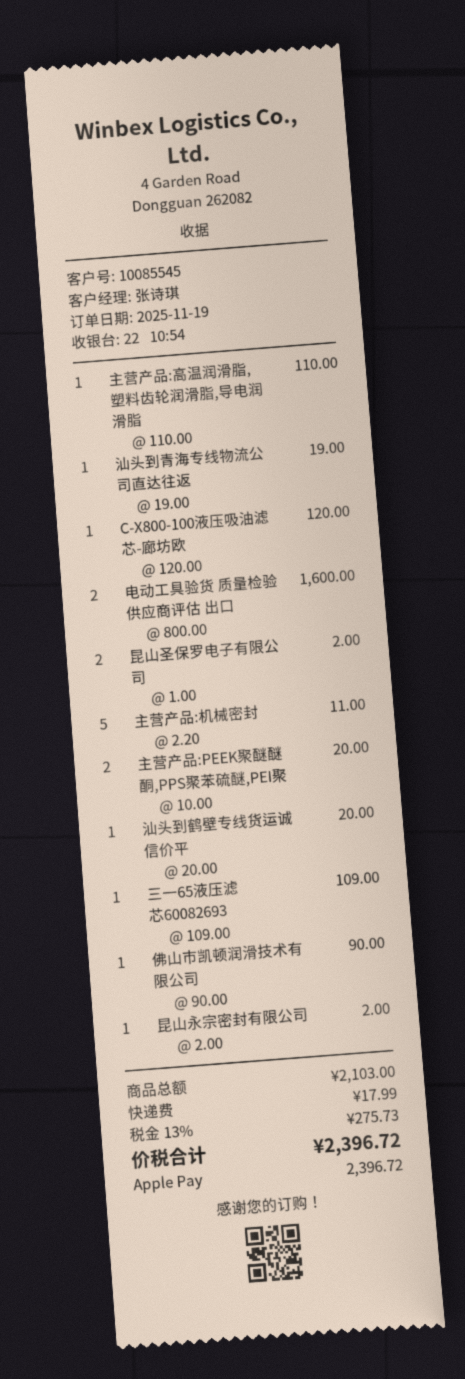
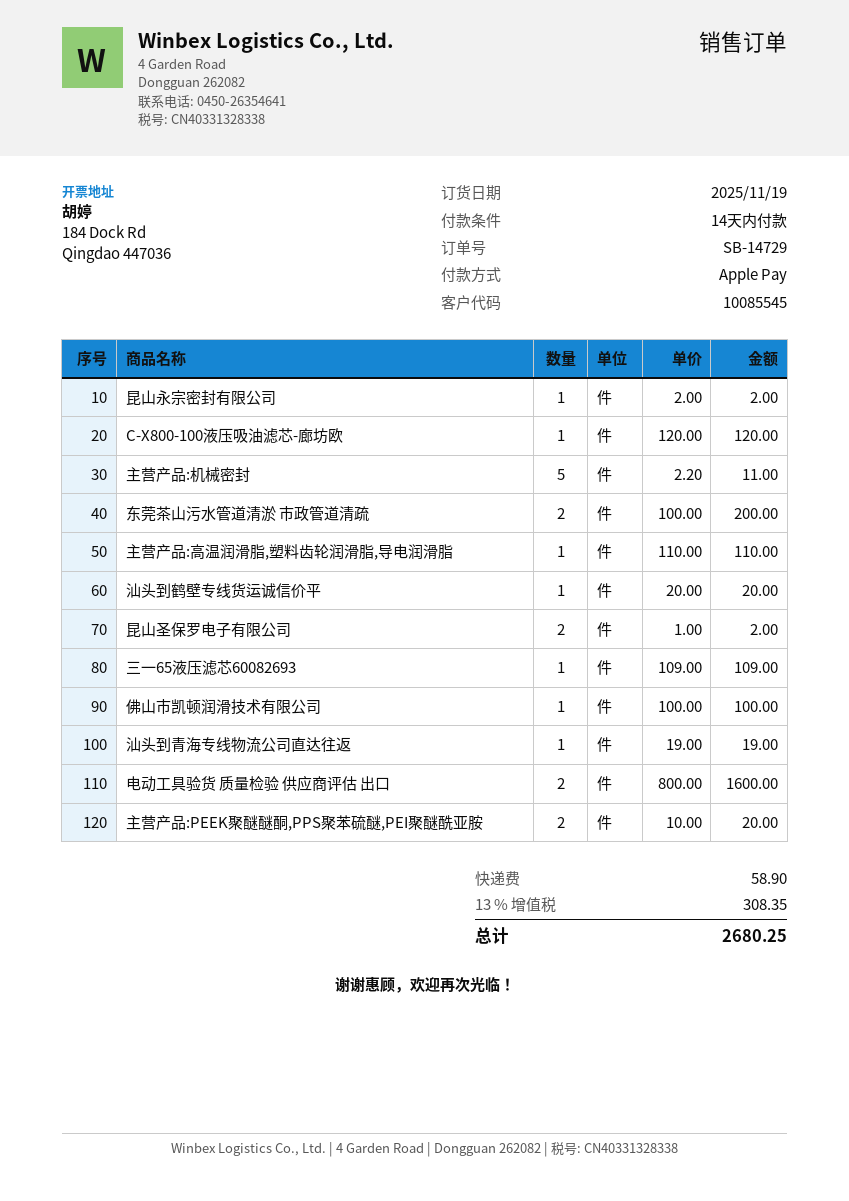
佛山市凯顿润滑技术有限公司: 1 x 90.00 = 90.00 -> 1 x 100.00 = 100.00
东莞茶山污水管道清淤 市政管道清疏: none -> 2 x 100.00 = 200.00
shipping: 17.99 -> 58.90
tax: 13% = 275.73 -> 13% = 308.35
total: 2396.72 -> 2680.25

